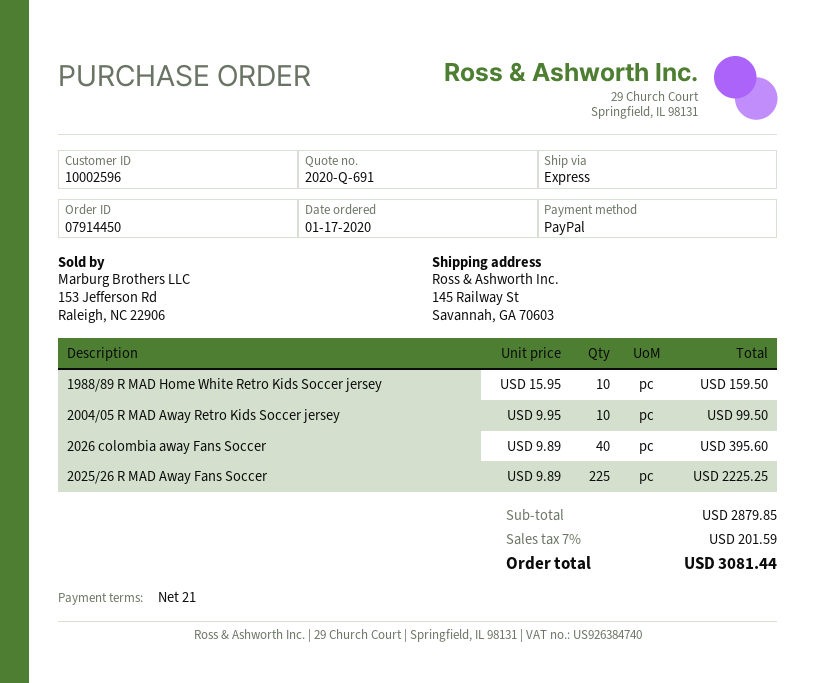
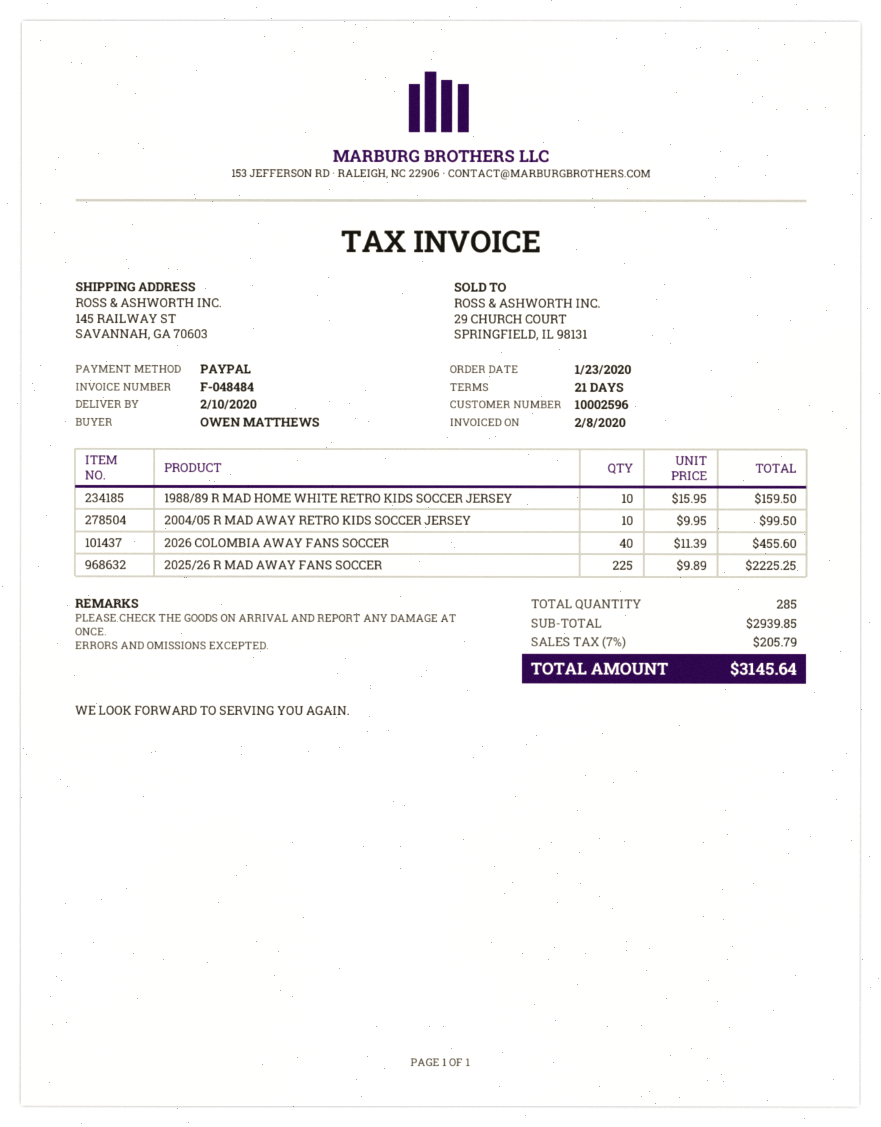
order date: 2020-01-17 -> 2020-01-23
2026 colombia away Fans Soccer: 40 x 9.89 = 395.60 -> 40 x 11.39 = 455.60
subtotal: 2879.85 -> 2939.85
tax: 7% = 201.59 -> 7% = 205.79
total: 3081.44 -> 3145.64

